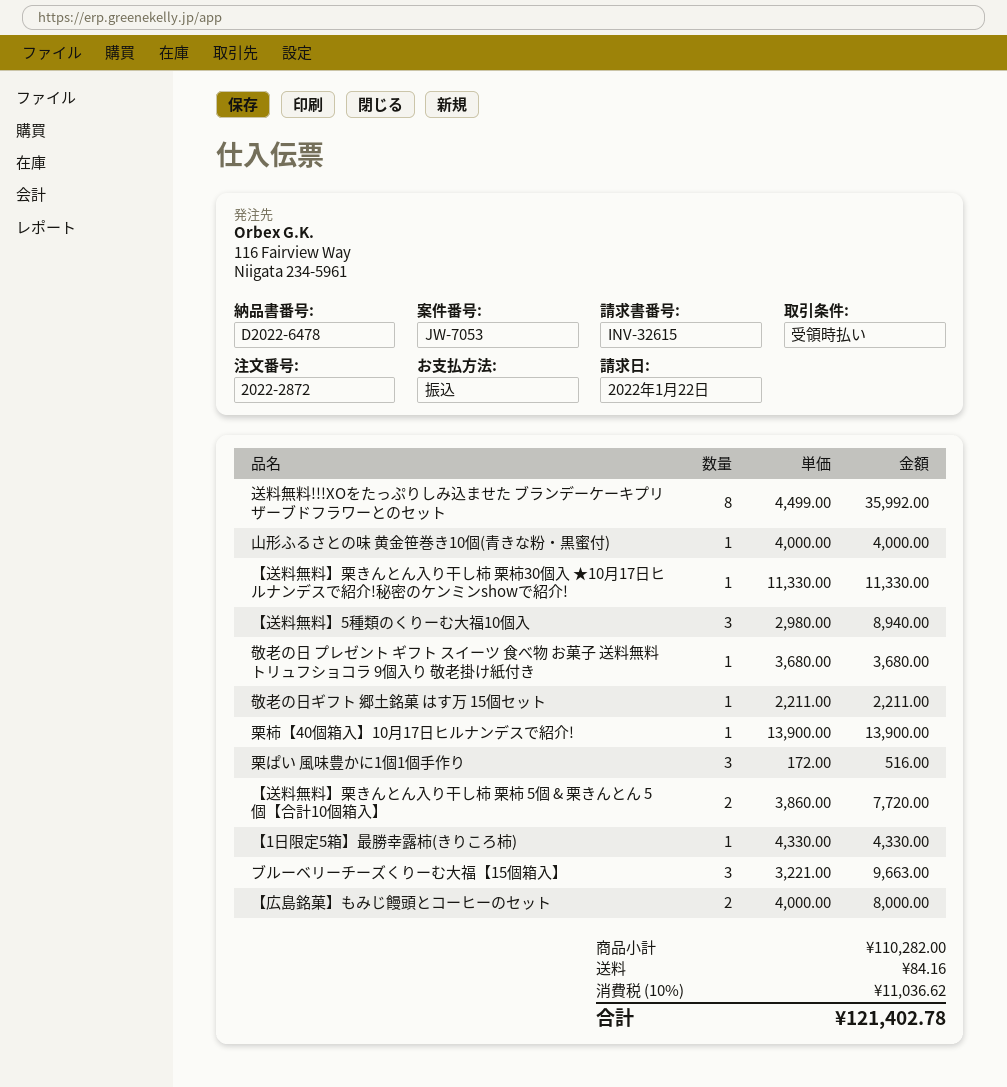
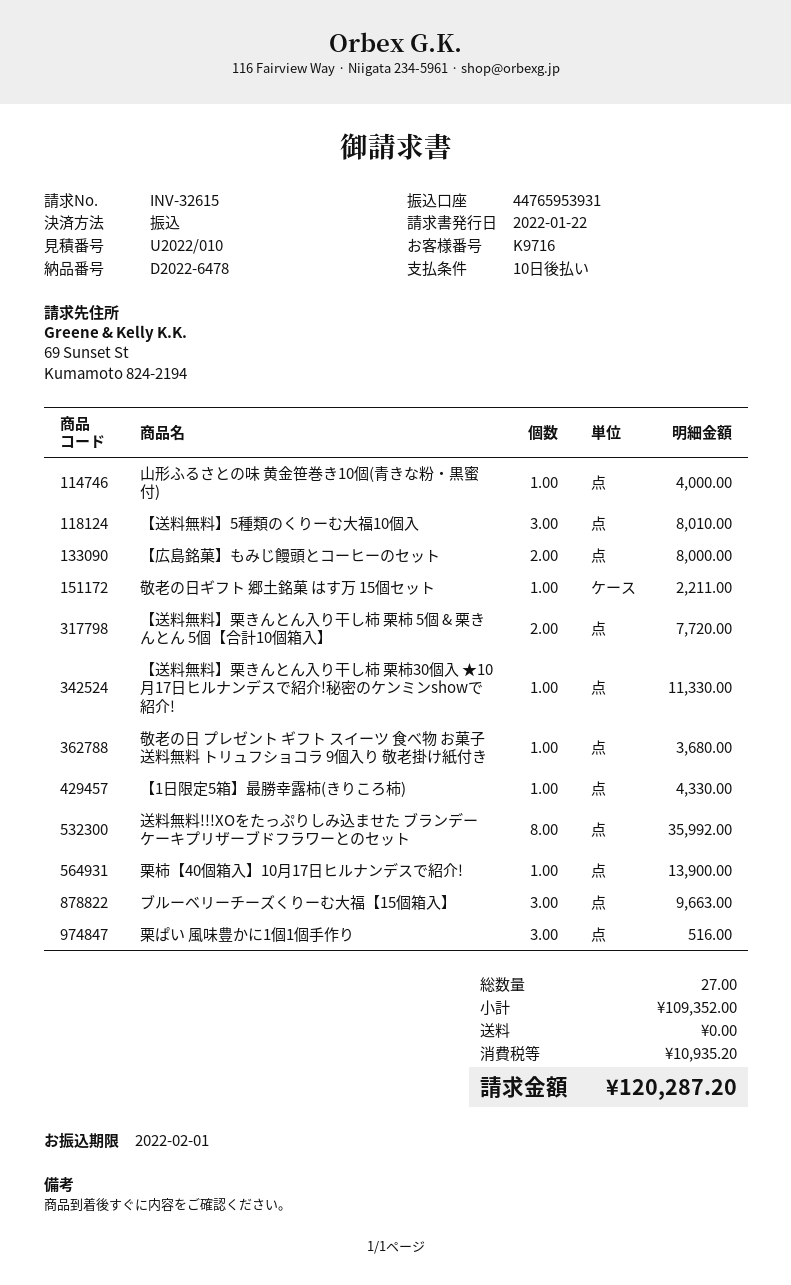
payment terms: on receipt -> 10 days
【送料無料】5種類のくりーむ大福10個入: 3 for 8940.00 -> 3 for 8010.00
subtotal: 110282.00 -> 109352.00
shipping: 84.16 -> 0.00
tax: 11036.62 -> 10935.20
total: 121402.78 -> 120287.20

